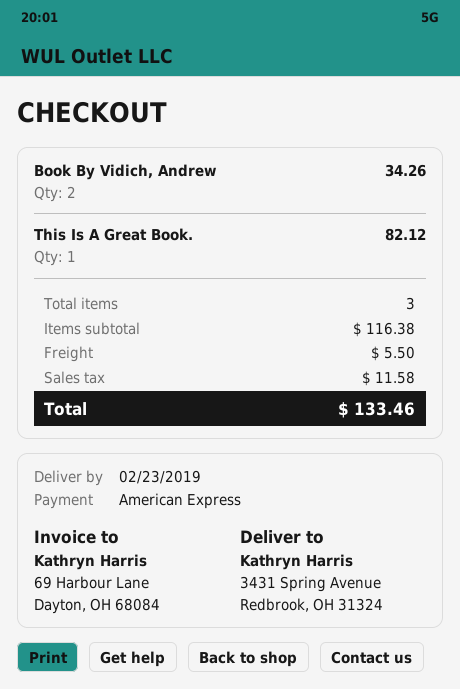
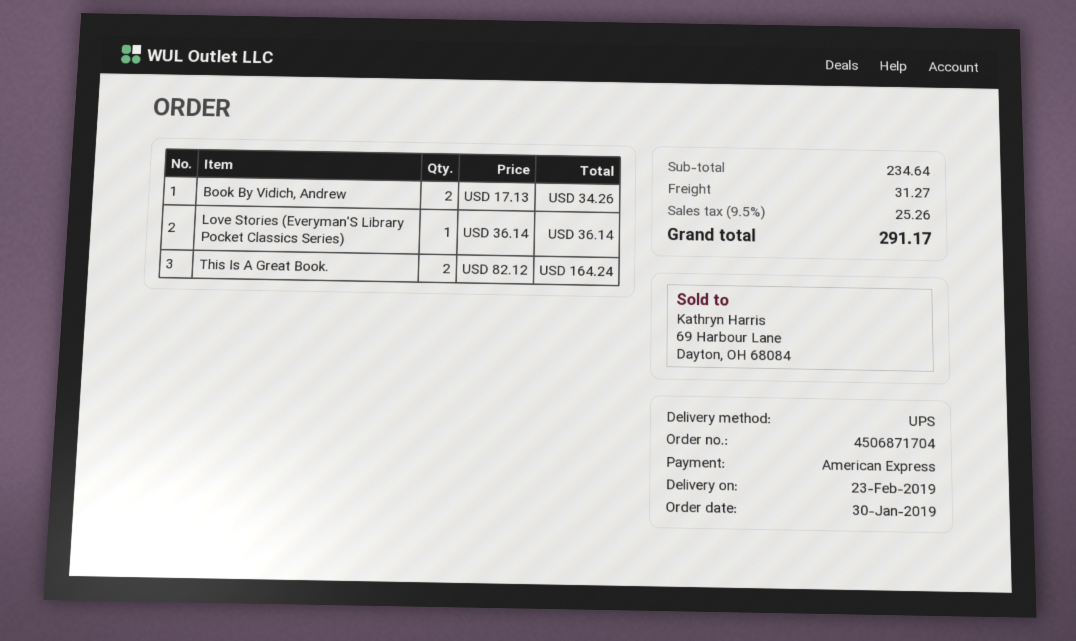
This Is A Great Book.: 1 for 82.12 -> 2 for 164.24
Love Stories (Everyman'S Library Pocket Classics Series): none -> 1 for 36.14
subtotal: 116.38 -> 234.64
shipping: 5.50 -> 31.27
tax: 11.58 -> 25.26
total: 133.46 -> 291.17

